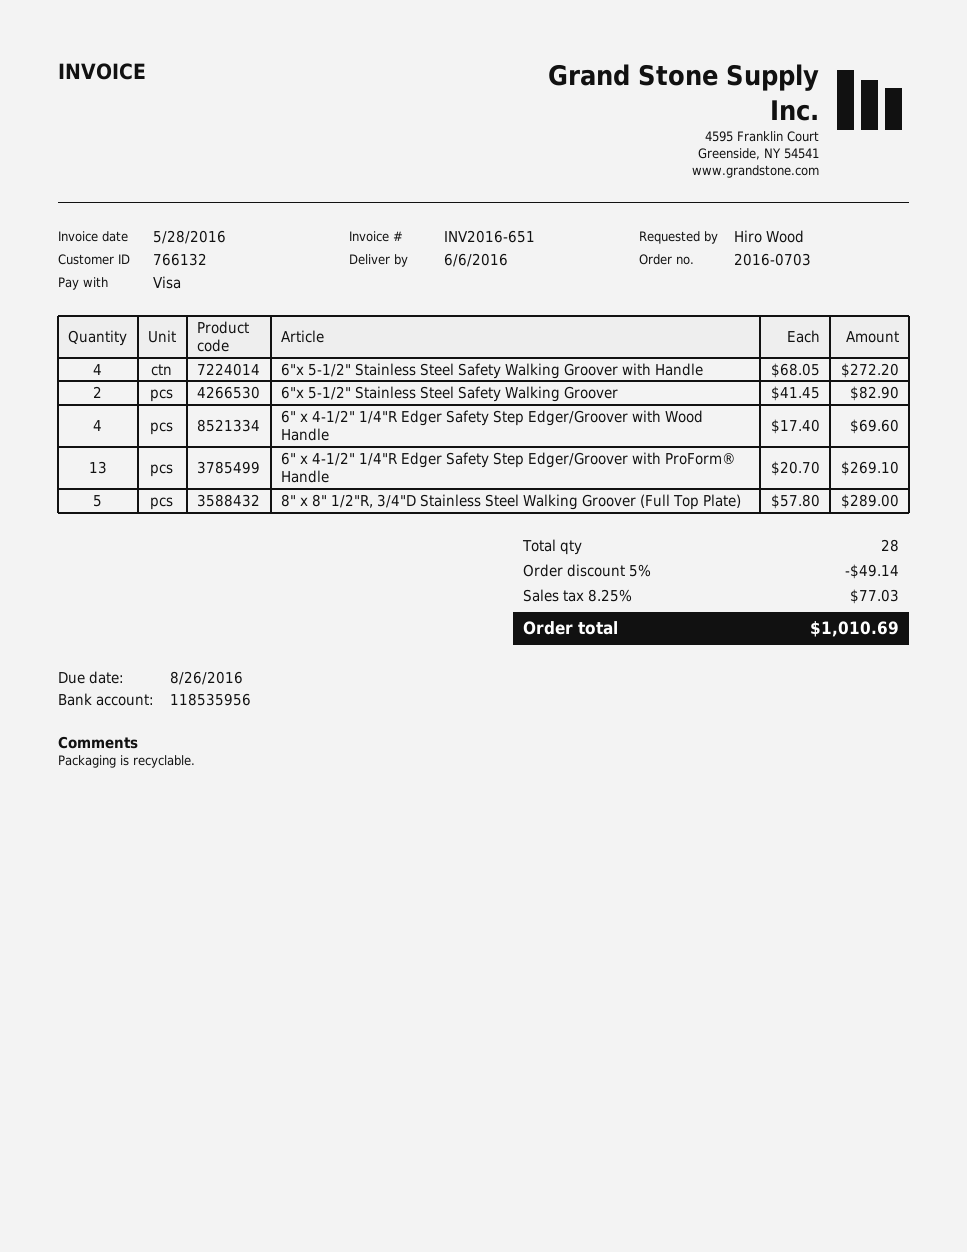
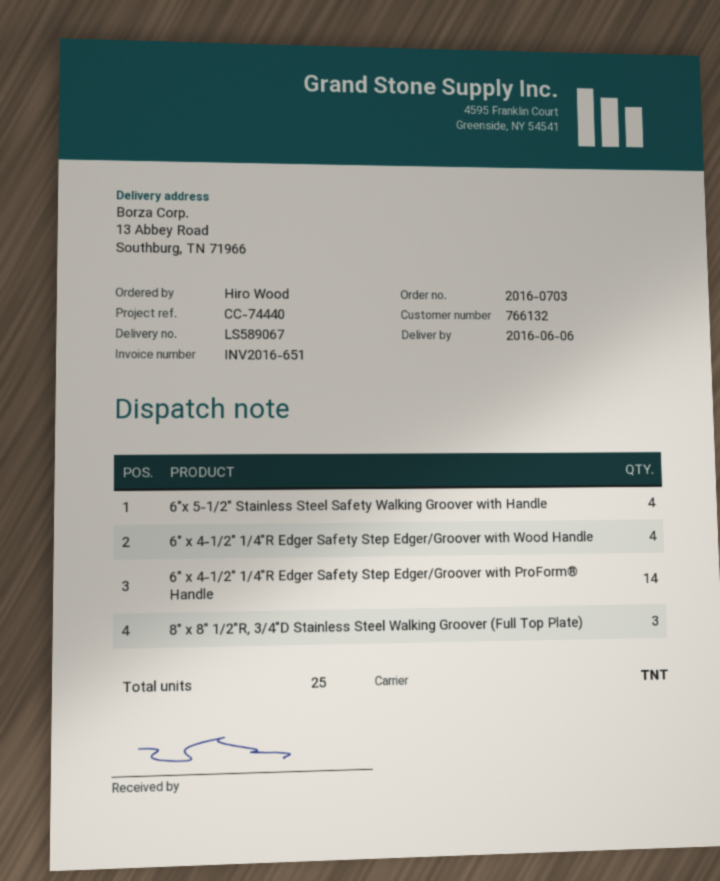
6"x 5-1/2" Stainless Steel Safety Walking Groover: 2 -> none
6" x 4-1/2" 1/4"R Edger Safety Step Edger/Groover with ProForm® Handle: 13 -> 14
8" x 8" 1/2"R, 3/4"D Stainless Steel Walking Groover (Full Top Plate): 5 -> 3
total quantity: 28 -> 25

